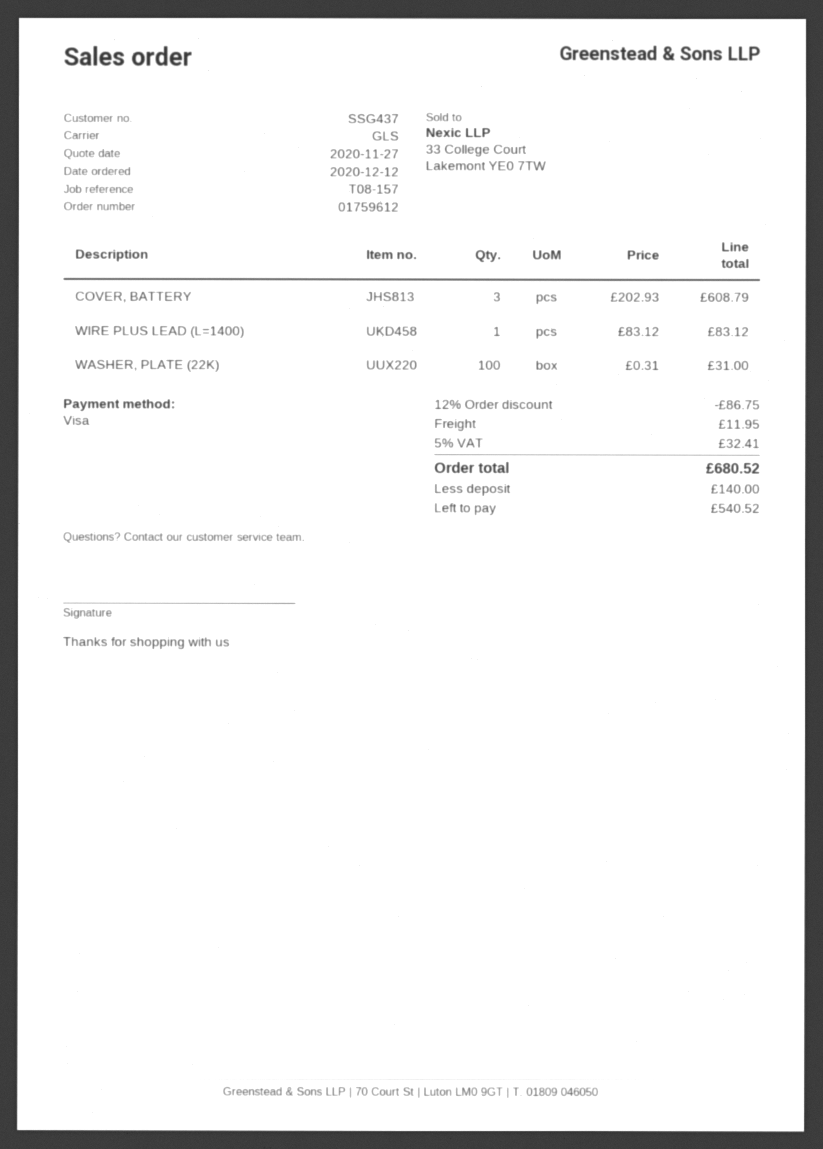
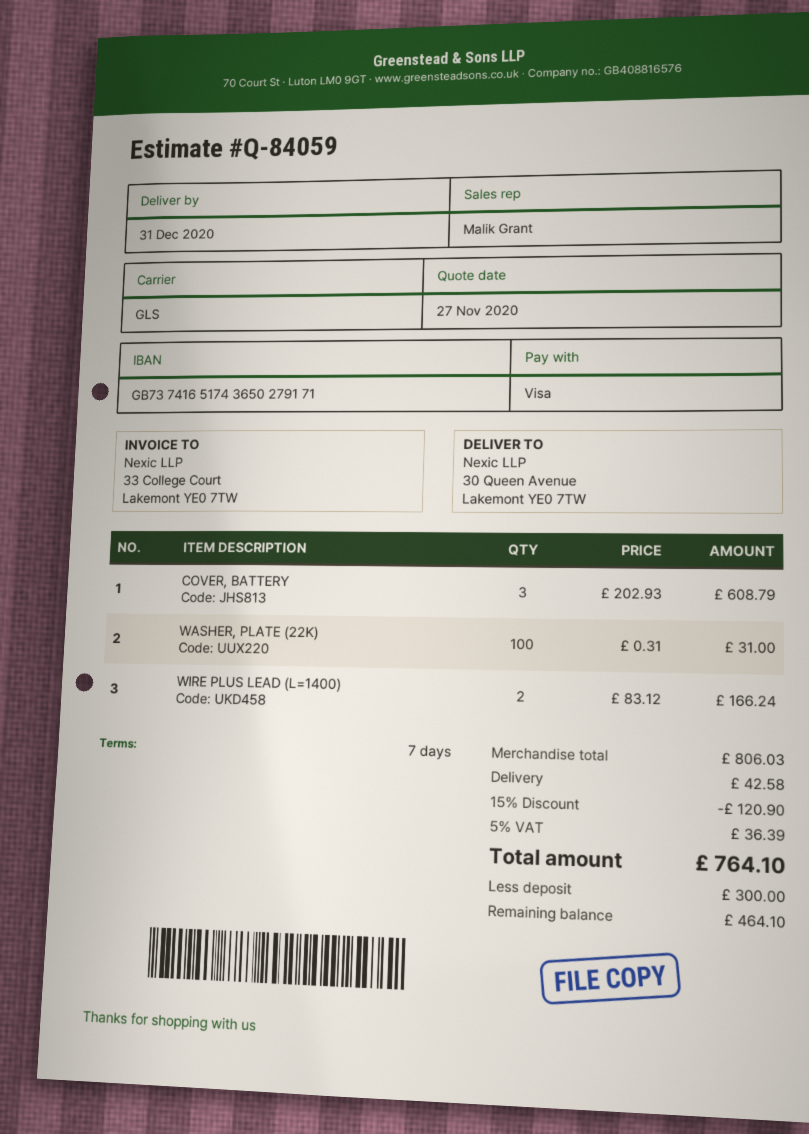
WIRE PLUS LEAD (L=1400): 1 x 83.12 = 83.12 -> 2 x 83.12 = 166.24
discount: 12% = 86.75 -> 15% = 120.90
shipping: 11.95 -> 42.58
tax: 5% = 32.41 -> 5% = 36.39
total: 680.52 -> 764.10
deposit: 140.00 -> 300.00
balance: 540.52 -> 464.10

